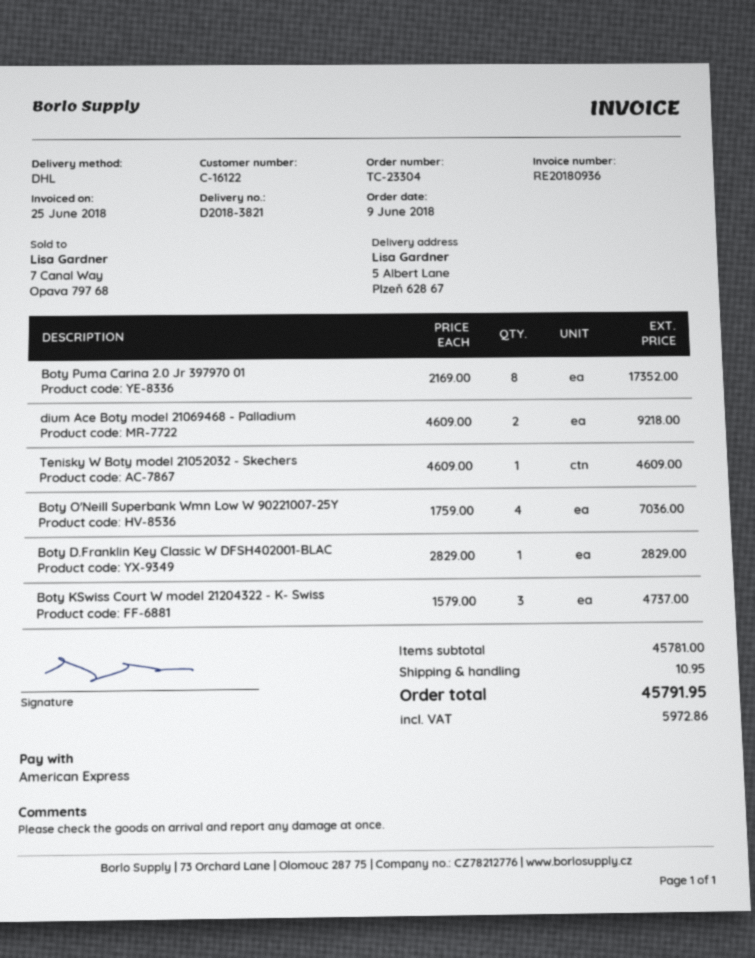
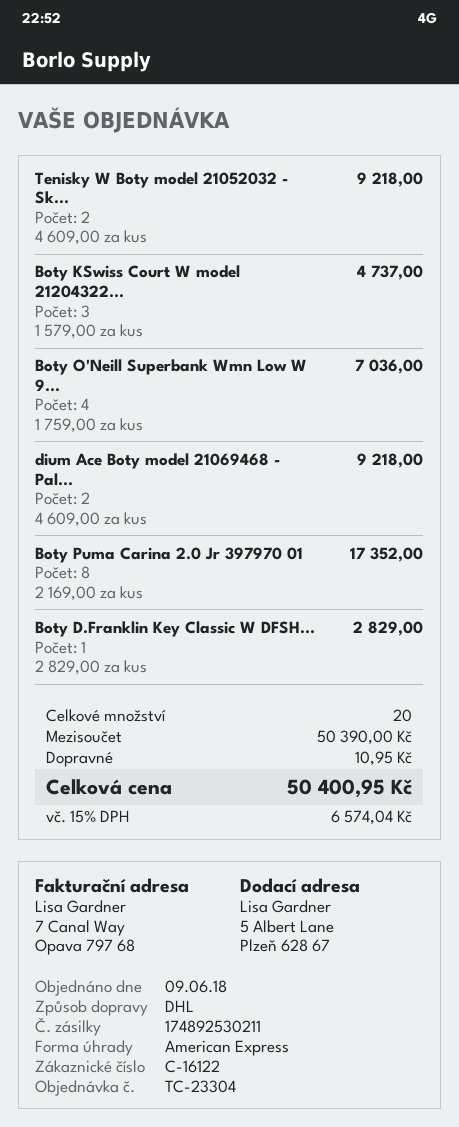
Tenisky W Boty model 21052032 - Skechers: 1 x 4609.00 = 4609.00 -> 2 x 4609.00 = 9218.00
subtotal: 45781.00 -> 50390.00
tax: 5972.86 -> 6574.04
total: 45791.95 -> 50400.95

